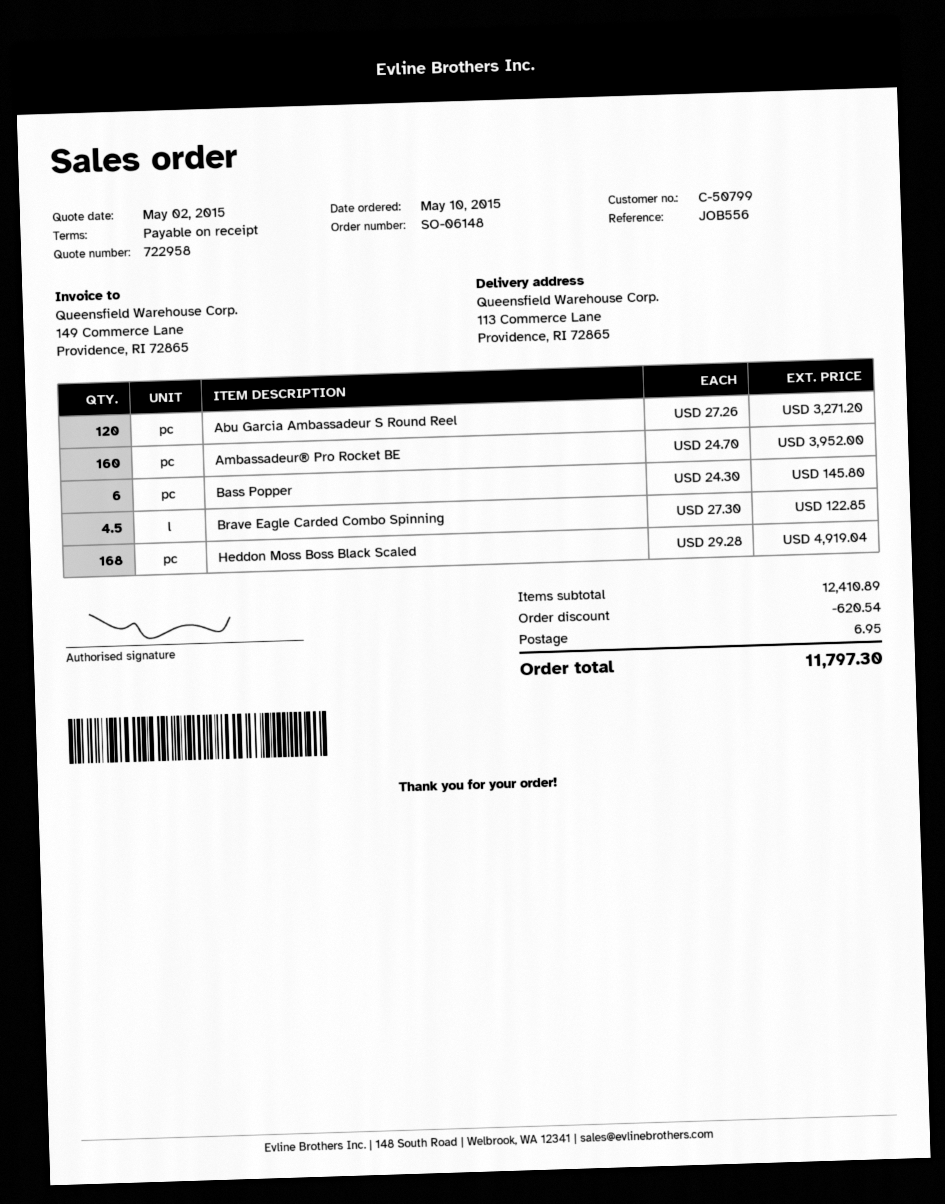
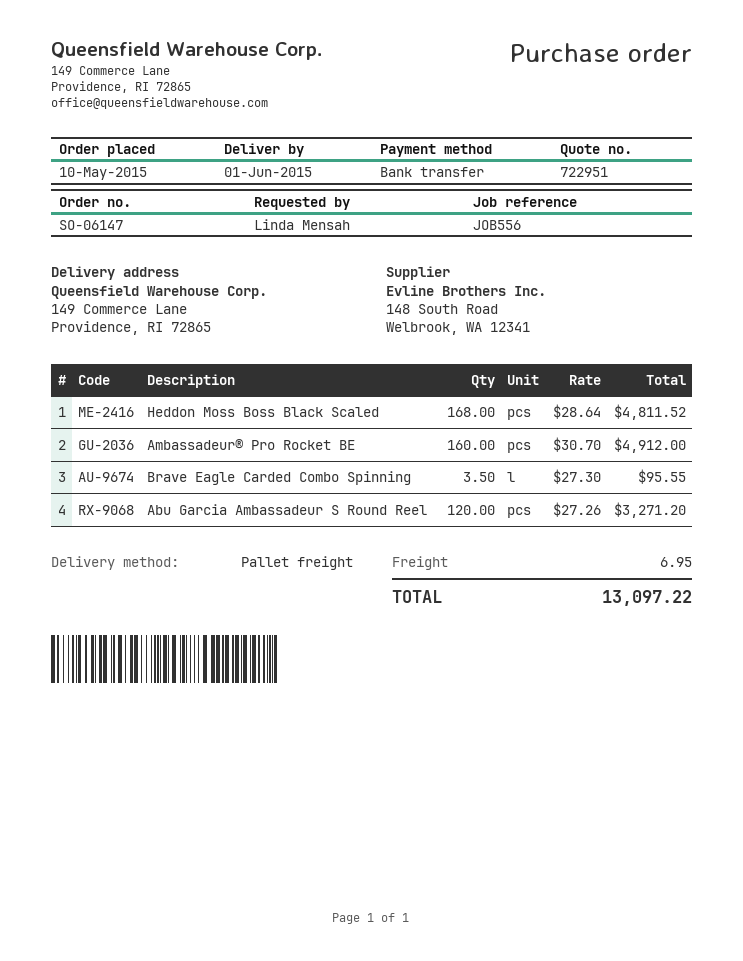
quote number: 722958 -> 722951
order number: SO-06148 -> SO-06147
ship to: 113 Commerce Lane, Providence, RI 72865 -> 149 Commerce Lane, Providence, RI 72865
Ambassadeur® Pro Rocket BE: 160 x 24.70 = 3952.00 -> 160 x 30.70 = 4912.00
Bass Popper: 6 x 24.30 = 145.80 -> none
Brave Eagle Carded Combo Spinning: 4.5 x 27.30 = 122.85 -> 3.5 x 27.30 = 95.55
Heddon Moss Boss Black Scaled: 168 x 29.28 = 4919.04 -> 168 x 28.64 = 4811.52
discount: 620.54 -> none
total: 11797.30 -> 13097.22

